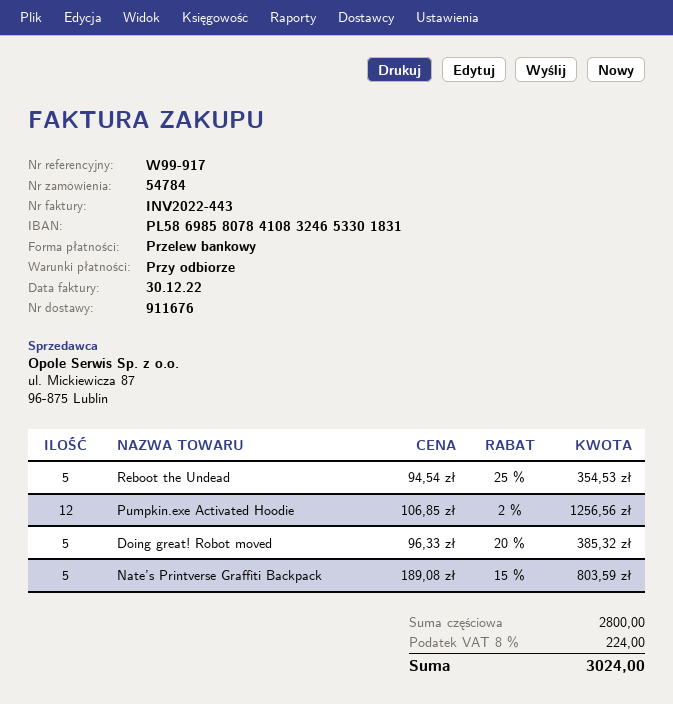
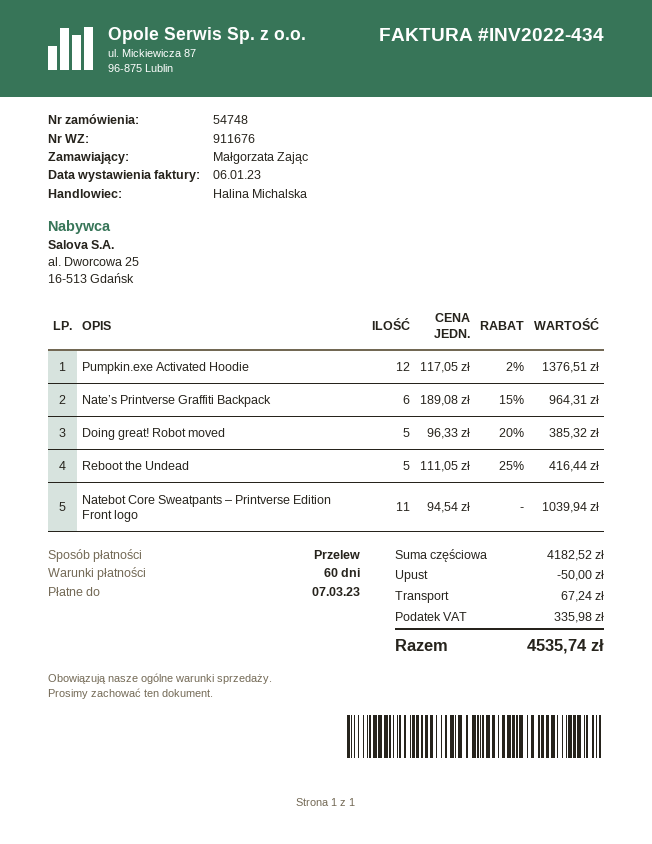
order number: 54784 -> 54748
invoice number: INV2022-443 -> INV2022-434
invoice date: 2022-12-30 -> 2023-01-06
payment terms: on receipt -> 60 days
Reboot the Undead: 5 x 94.54 - 25% = 354.53 -> 5 x 111.05 - 25% = 416.44
Pumpkin.exe Activated Hoodie: 12 x 106.85 - 2% = 1256.56 -> 12 x 117.05 - 2% = 1376.51
Nate’s Printverse Graffiti Backpack: 5 x 189.08 - 15% = 803.59 -> 6 x 189.08 - 15% = 964.31
Natebot Core Sweatpants – Printverse Edition Front logo: none -> 11 x 94.54 = 1039.94
subtotal: 2800.00 -> 4182.52
discount: none -> 50.00
shipping: none -> 67.24
tax: 224.00 -> 335.98
total: 3024.00 -> 4535.74

